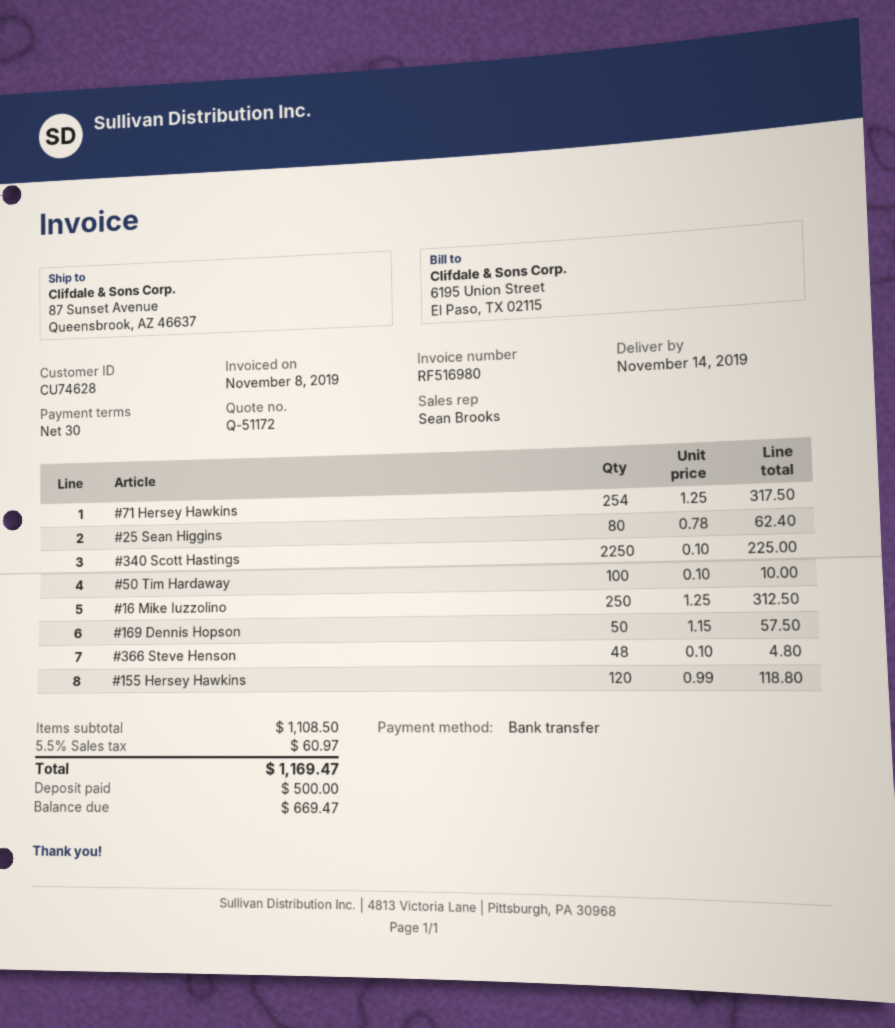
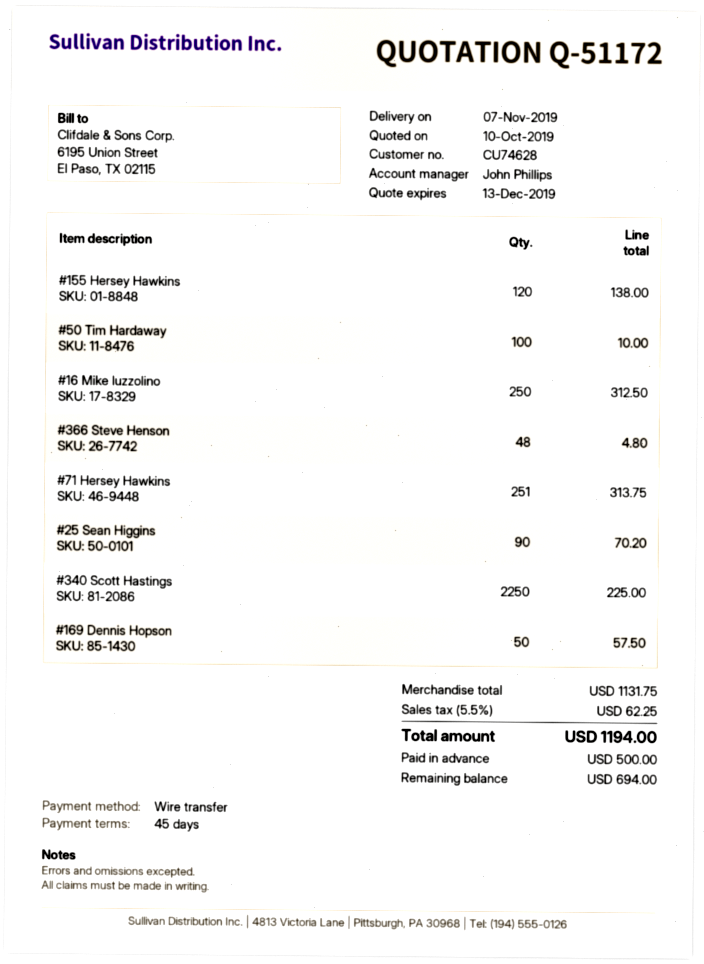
delivery date: 2019-11-14 -> 2019-11-07
payment terms: 30 days -> 45 days
sales rep: Sean Brooks -> John Phillips
#71 Hersey Hawkins: 254 for 317.50 -> 251 for 313.75
#25 Sean Higgins: 80 for 62.40 -> 90 for 70.20
#155 Hersey Hawkins: 120 for 118.80 -> 120 for 138.00
subtotal: 1108.50 -> 1131.75
tax: 5.5% = 60.97 -> 5.5% = 62.25
total: 1169.47 -> 1194.00
balance: 669.47 -> 694.00

